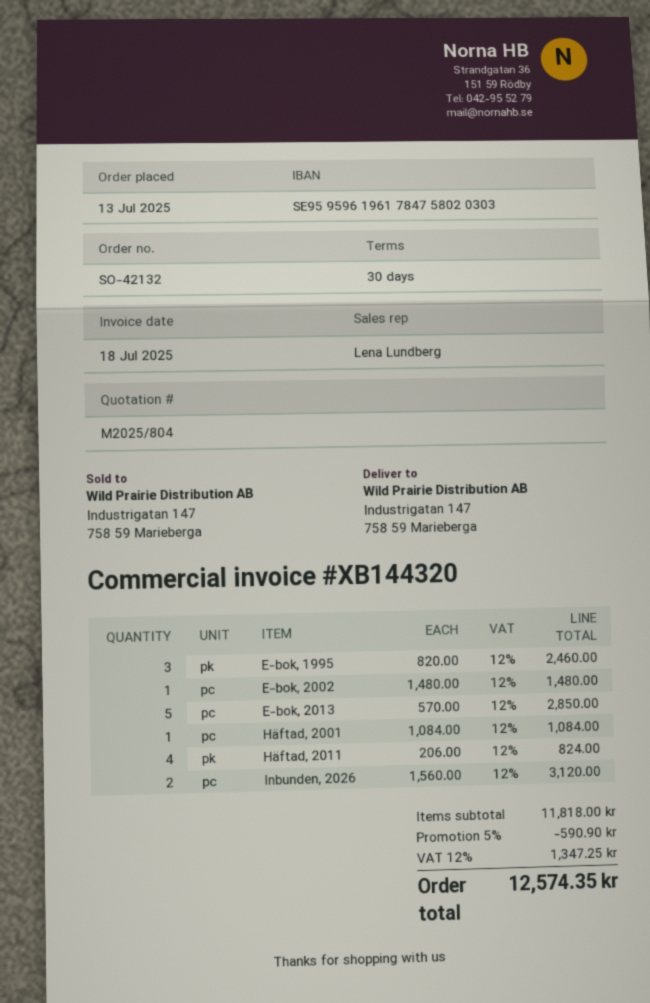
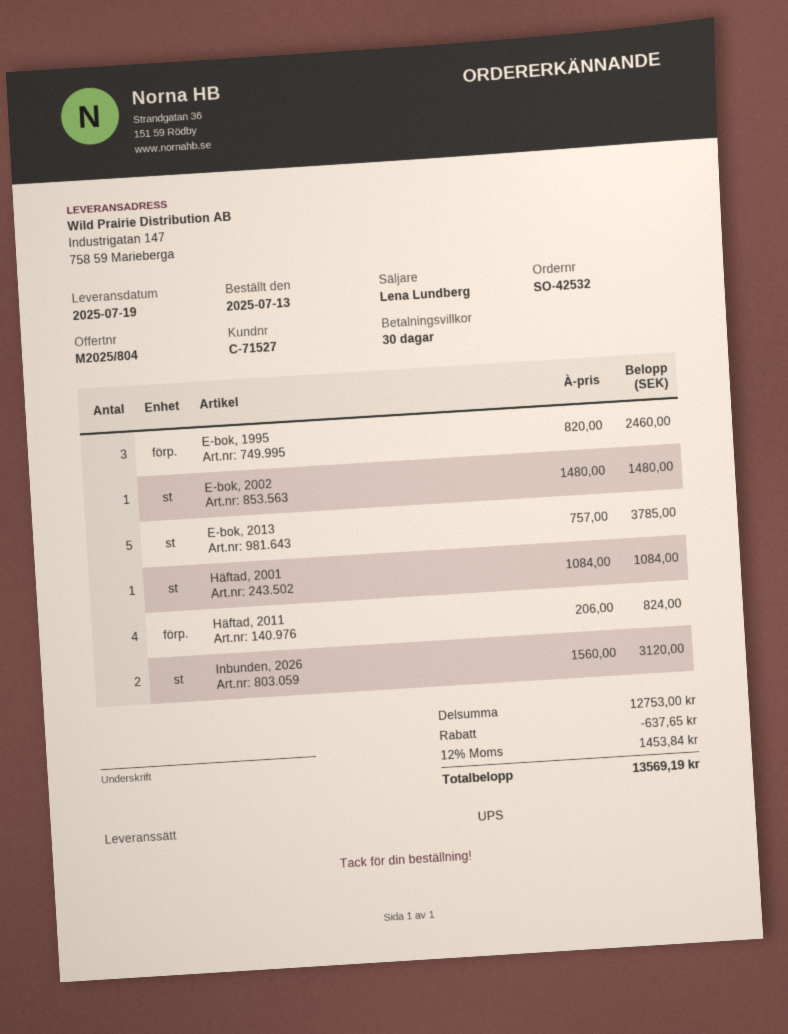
order number: SO-42132 -> SO-42532
E-bok, 2013: 5 x 570.00 = 2850.00 -> 5 x 757.00 = 3785.00
subtotal: 11818.00 -> 12753.00
discount: 590.90 -> 637.65
tax: 12% = 1347.25 -> 12% = 1453.84
total: 12574.35 -> 13569.19

